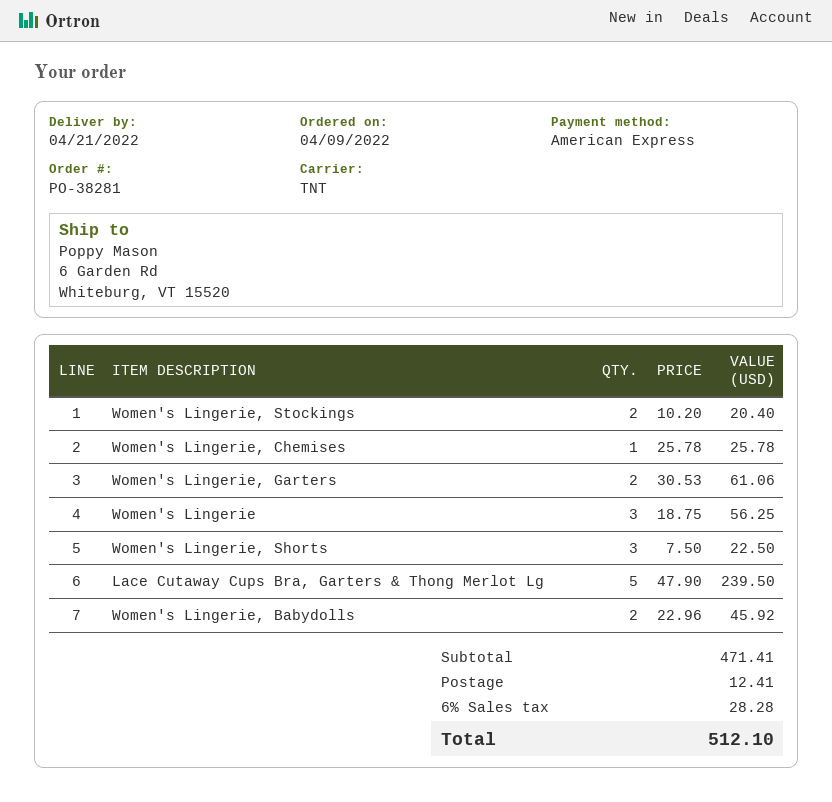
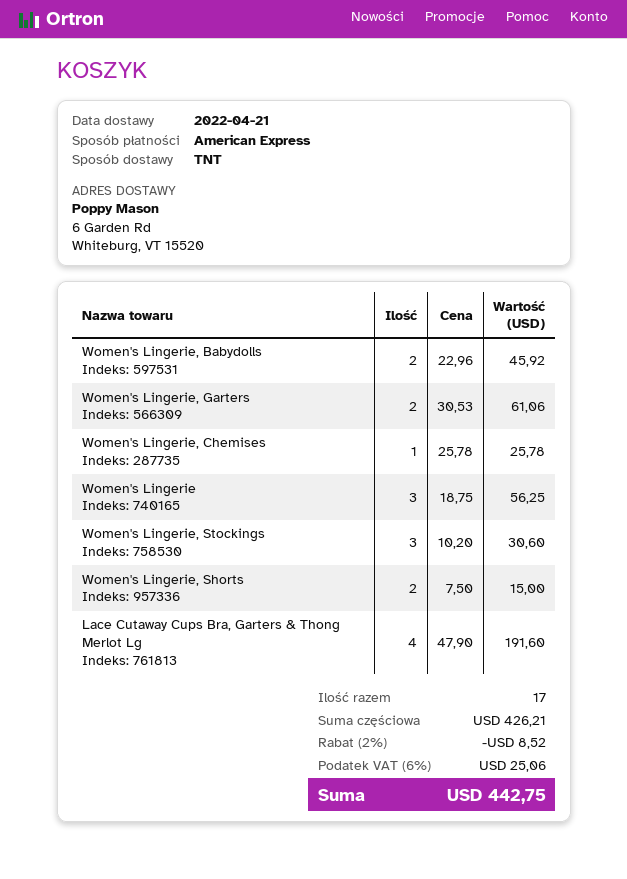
Women's Lingerie, Stockings: 2 x 10.20 = 20.40 -> 3 x 10.20 = 30.60
Women's Lingerie, Shorts: 3 x 7.50 = 22.50 -> 2 x 7.50 = 15.00
Lace Cutaway Cups Bra, Garters & Thong Merlot Lg: 5 x 47.90 = 239.50 -> 4 x 47.90 = 191.60
subtotal: 471.41 -> 426.21
discount: none -> 2% = 8.52
shipping: 12.41 -> none
tax: 6% = 28.28 -> 6% = 25.06
total: 512.10 -> 442.75

